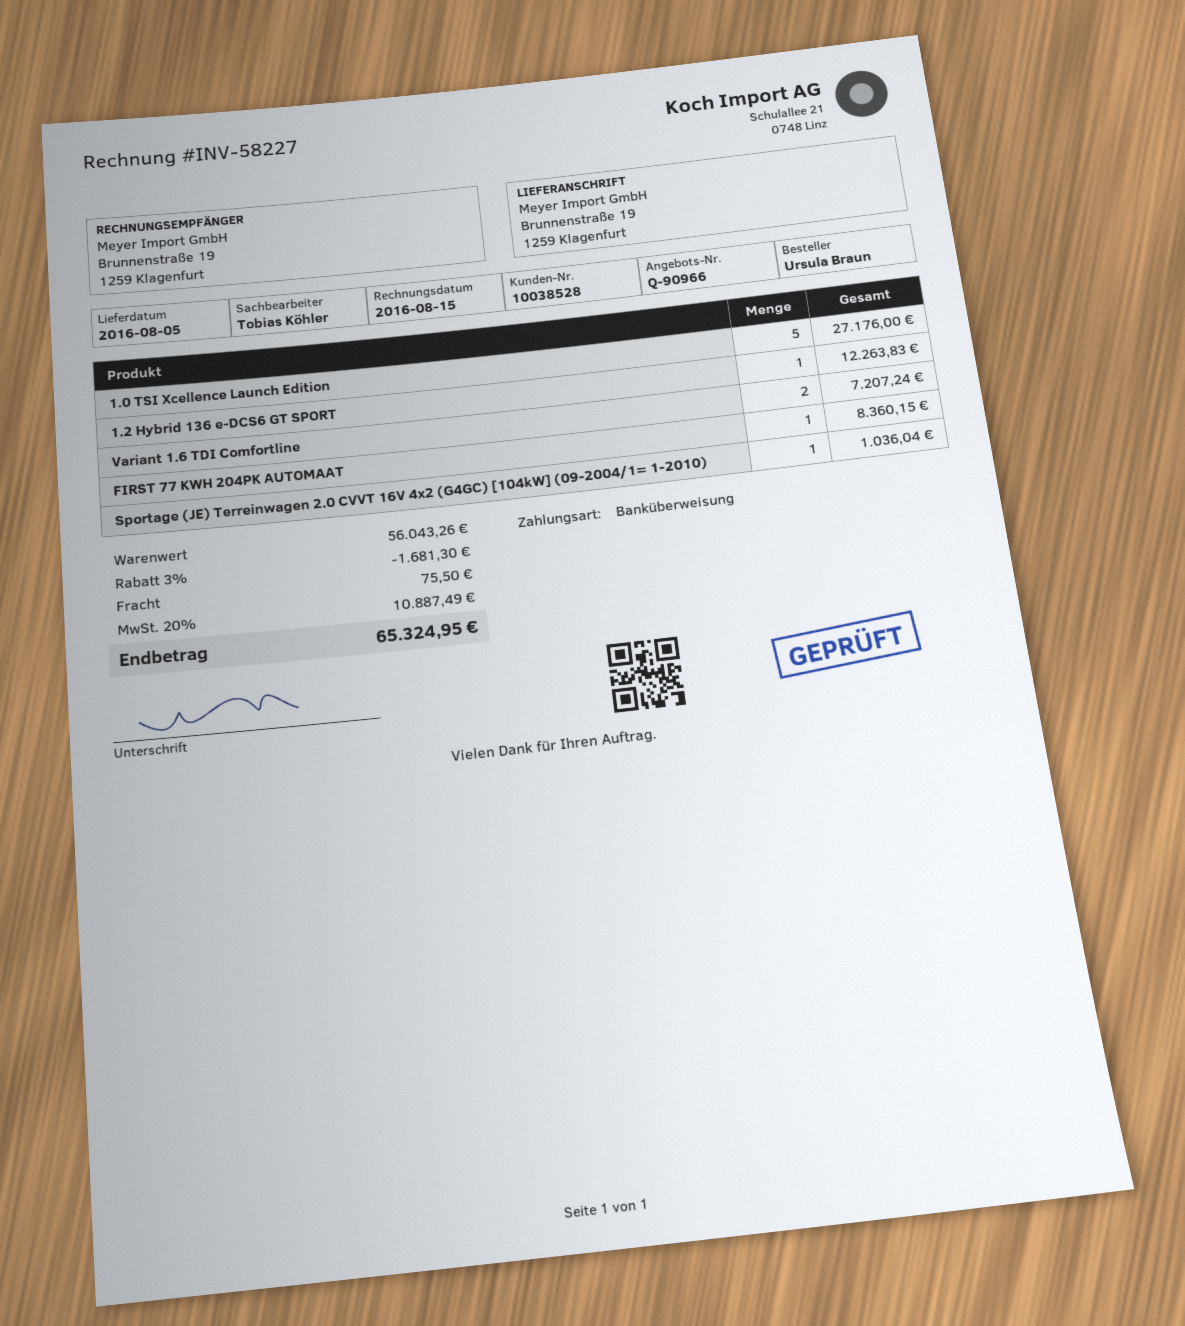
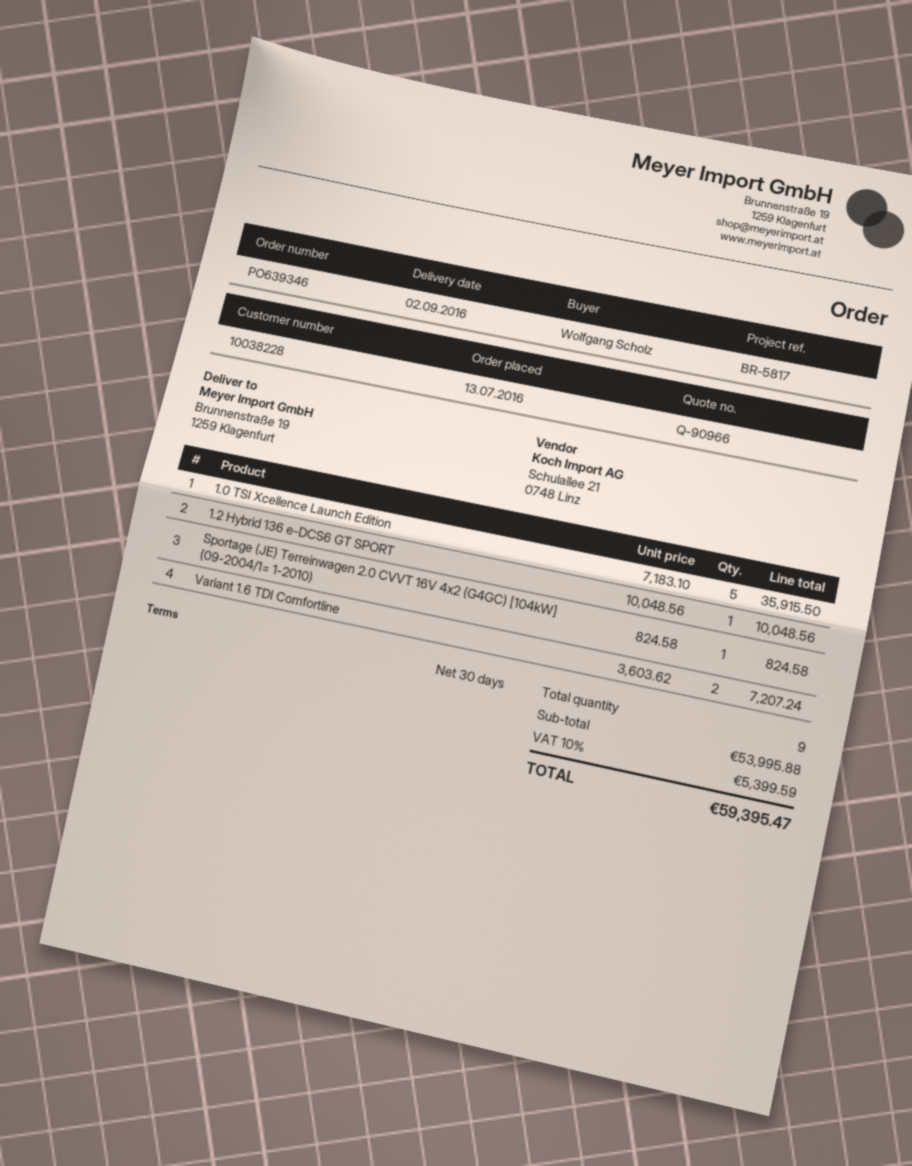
delivery date: 2016-08-05 -> 2016-09-02
customer number: 10038528 -> 10038228
ordered by: Ursula Braun -> Wolfgang Scholz
1.0 TSI Xcellence Launch Edition: 5 for 27176.00 -> 5 for 35915.50
1.2 Hybrid 136 e-DCS6 GT SPORT: 1 for 12263.83 -> 1 for 10048.56
FIRST 77 KWH 204PK AUTOMAAT: 1 for 8360.15 -> none
Sportage (JE) Terreinwagen 2.0 CVVT 16V 4x2 (G4GC) [104kW] (09-2004/1= 1-2010): 1 for 1036.04 -> 1 for 824.58
subtotal: 56043.26 -> 53995.88
discount: 3% = 1681.30 -> none
shipping: 75.50 -> none
tax: 20% = 10887.49 -> 10% = 5399.59
total: 65324.95 -> 59395.47

